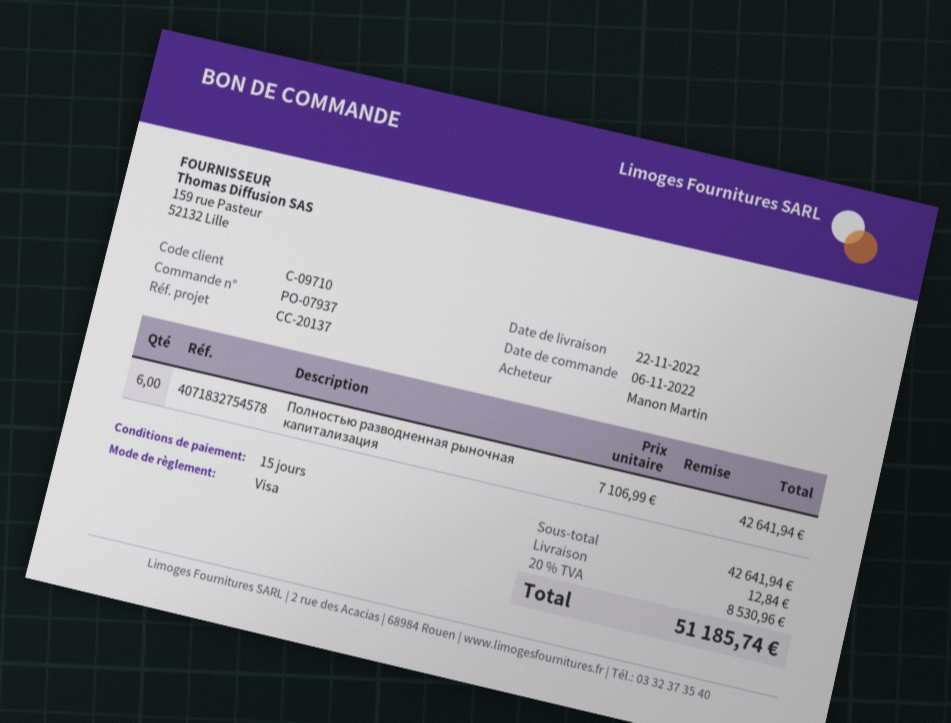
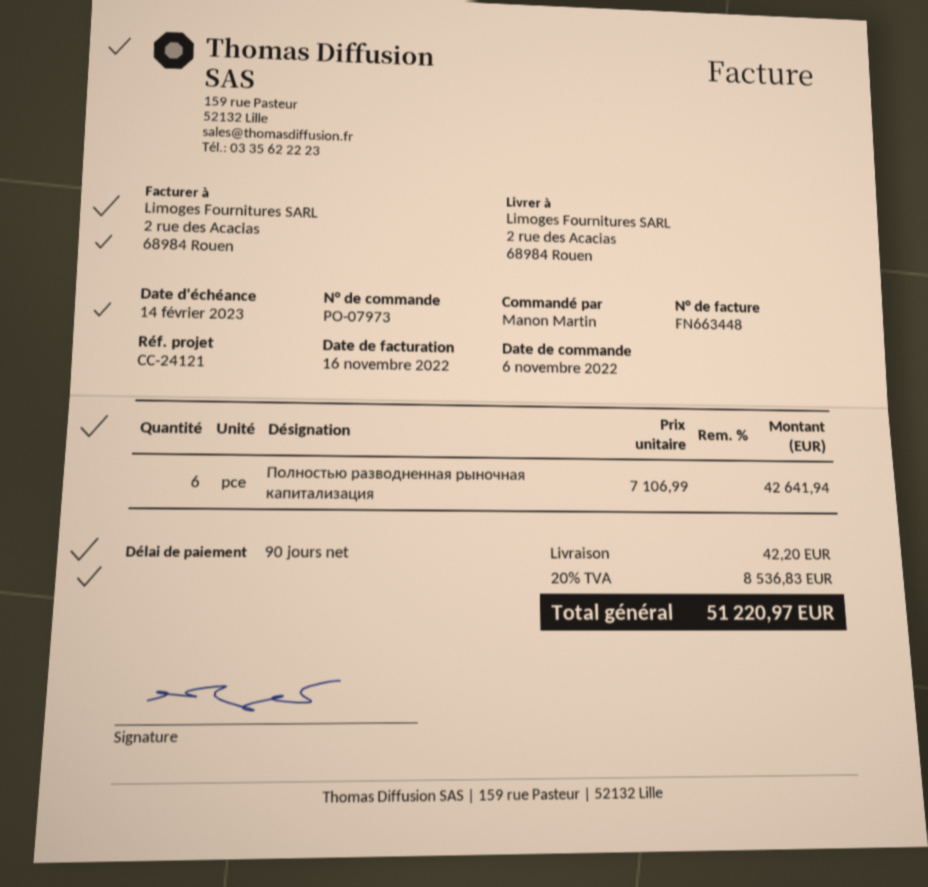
order number: PO-07937 -> PO-07973
payment terms: 15 days -> 90 days
reference: CC-20137 -> CC-24121
shipping: 12.84 -> 42.20
tax: 20% = 8530.96 -> 20% = 8536.83
total: 51185.74 -> 51220.97

